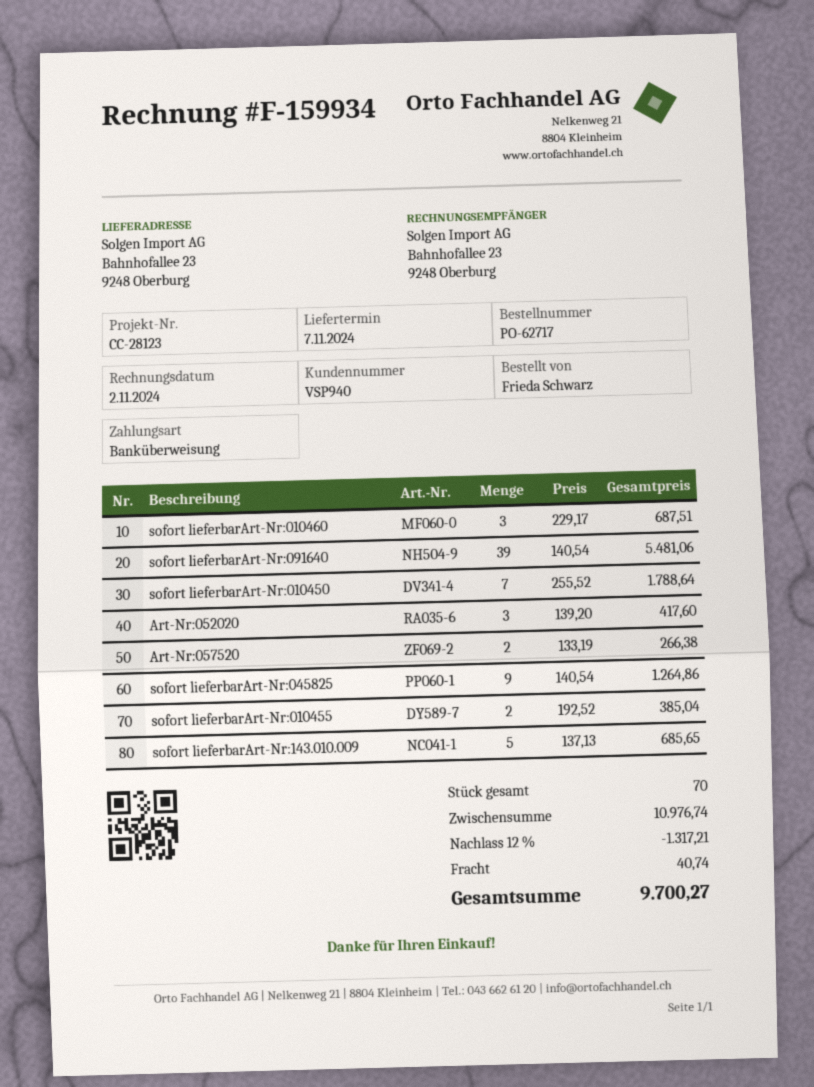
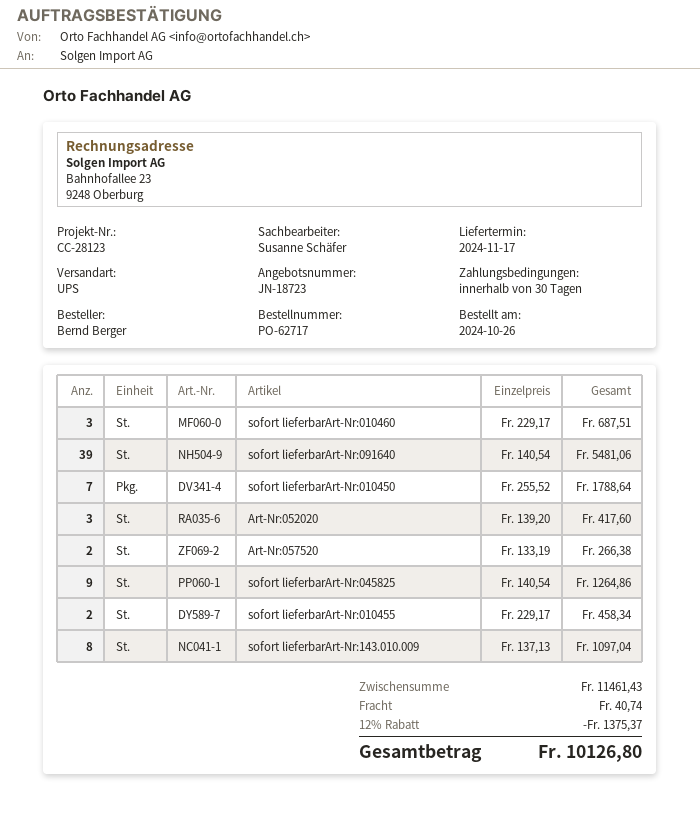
delivery date: 2024-11-07 -> 2024-11-17
ordered by: Frieda Schwarz -> Bernd Berger
sofort lieferbarArt-Nr:010455: 2 x 192.52 = 385.04 -> 2 x 229.17 = 458.34
sofort lieferbarArt-Nr:143.010.009: 5 x 137.13 = 685.65 -> 8 x 137.13 = 1097.04
subtotal: 10976.74 -> 11461.43
discount: 12% = 1317.21 -> 12% = 1375.37
total: 9700.27 -> 10126.80

